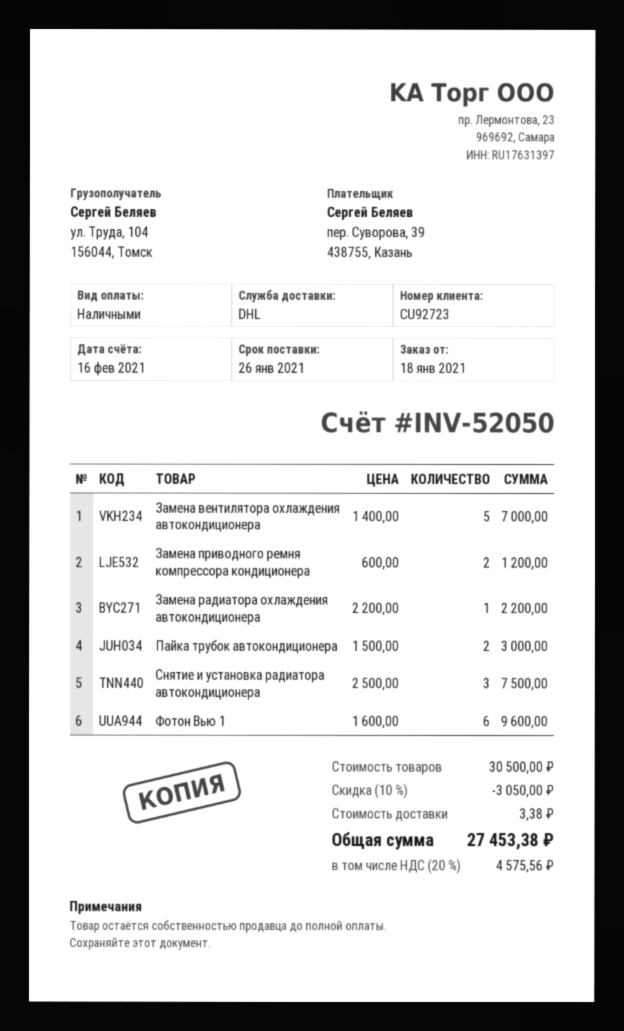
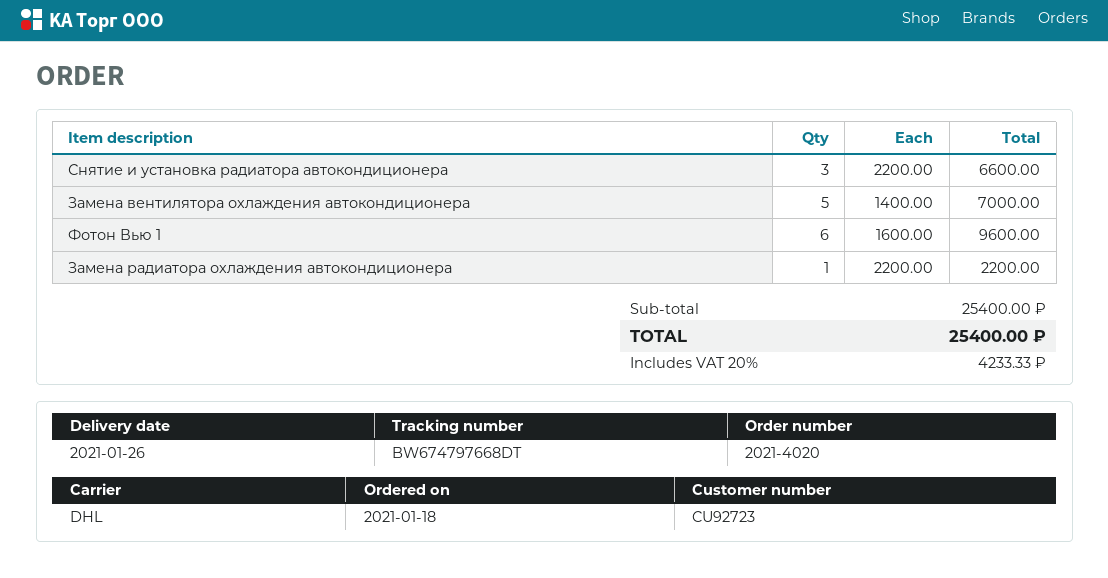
Замена приводного ремня компрессора кондиционера: 2 x 600.00 = 1200.00 -> none
Пайка трубок автокондиционера: 2 x 1500.00 = 3000.00 -> none
Снятие и установка радиатора автокондиционера: 3 x 2500.00 = 7500.00 -> 3 x 2200.00 = 6600.00
subtotal: 30500.00 -> 25400.00
discount: 10% = 3050.00 -> none
shipping: 3.38 -> none
tax: 20% = 4575.56 -> 20% = 4233.33
total: 27453.38 -> 25400.00

